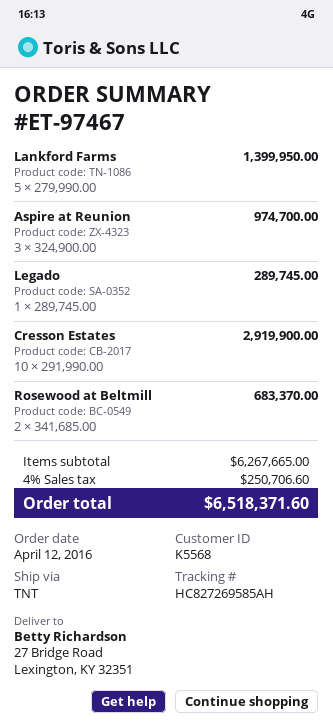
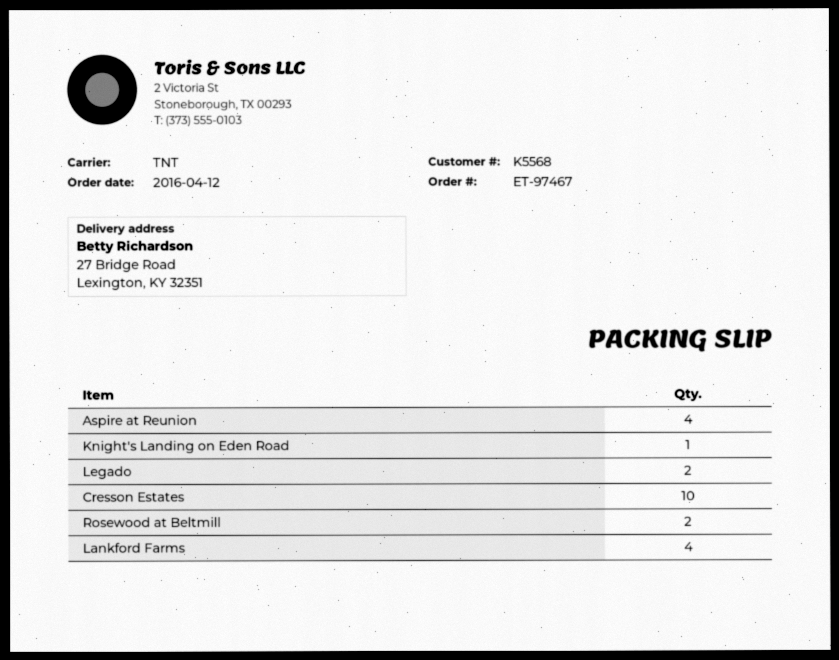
Lankford Farms: 5 -> 4
Aspire at Reunion: 3 -> 4
Legado: 1 -> 2
Knight's Landing on Eden Road: none -> 1

